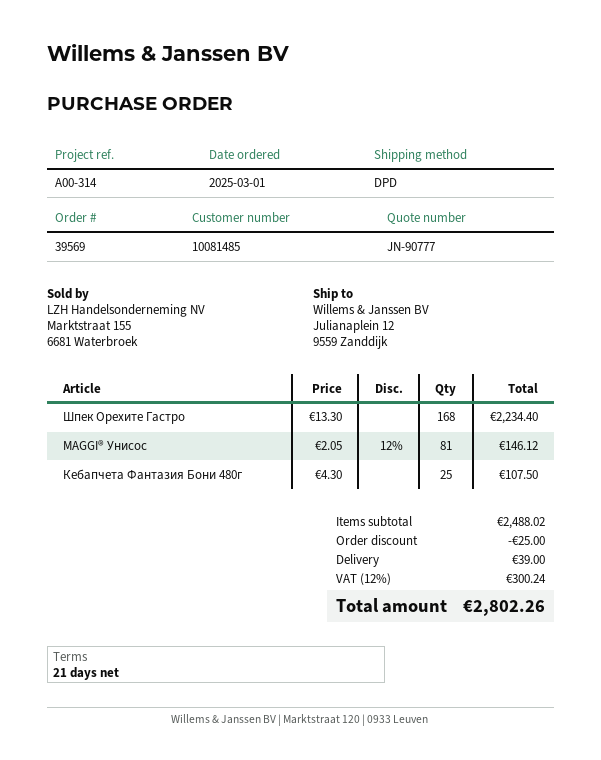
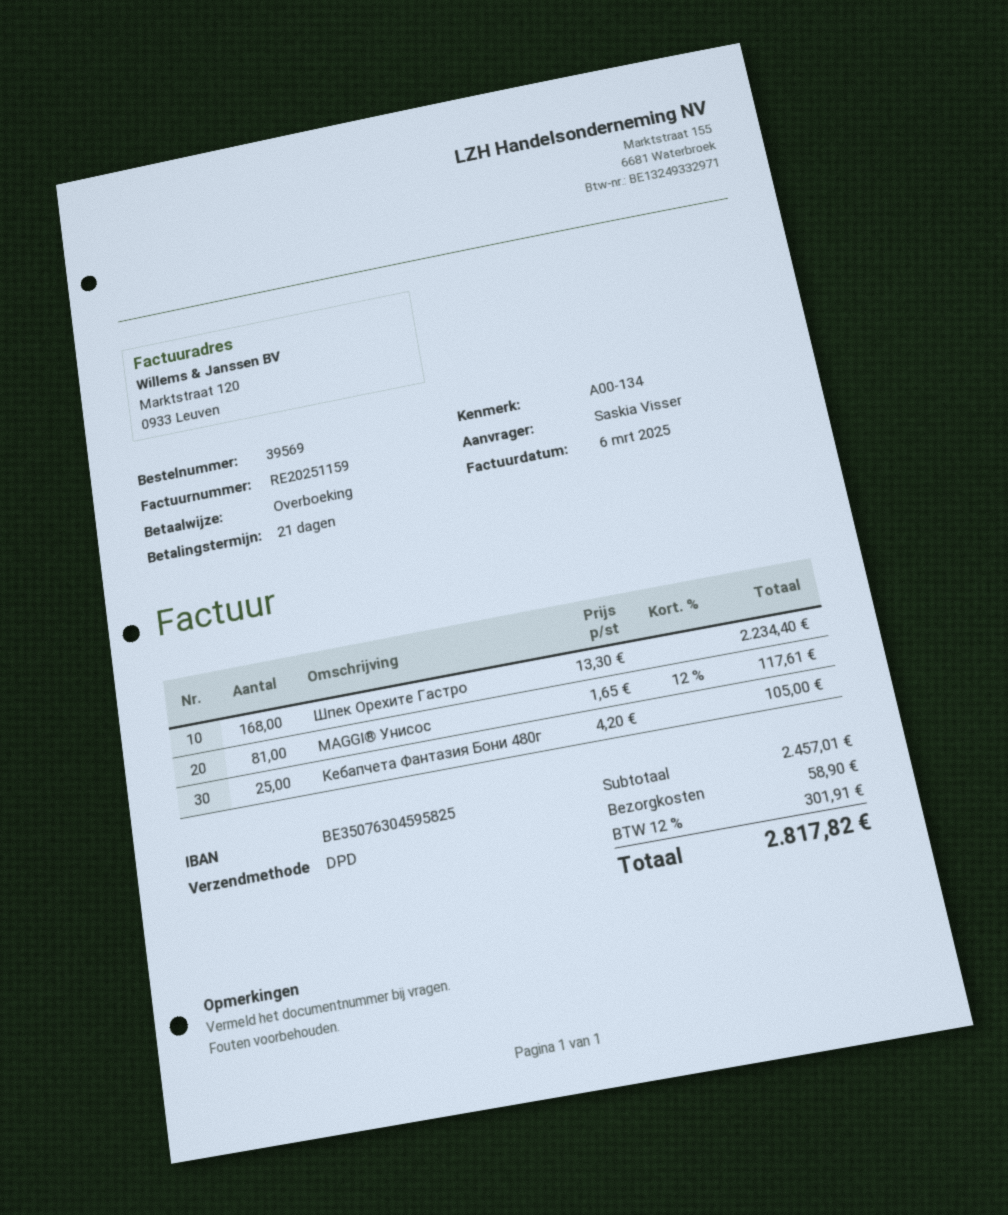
reference: A00-314 -> A00-134
MAGGI® Унисос: 81 x 2.05 - 12% = 146.12 -> 81 x 1.65 - 12% = 117.61
Кебапчета Фантазия Бони 480г: 25 x 4.30 = 107.50 -> 25 x 4.20 = 105.00
subtotal: 2488.02 -> 2457.01
discount: 25.00 -> none
shipping: 39.00 -> 58.90
tax: 12% = 300.24 -> 12% = 301.91
total: 2802.26 -> 2817.82

